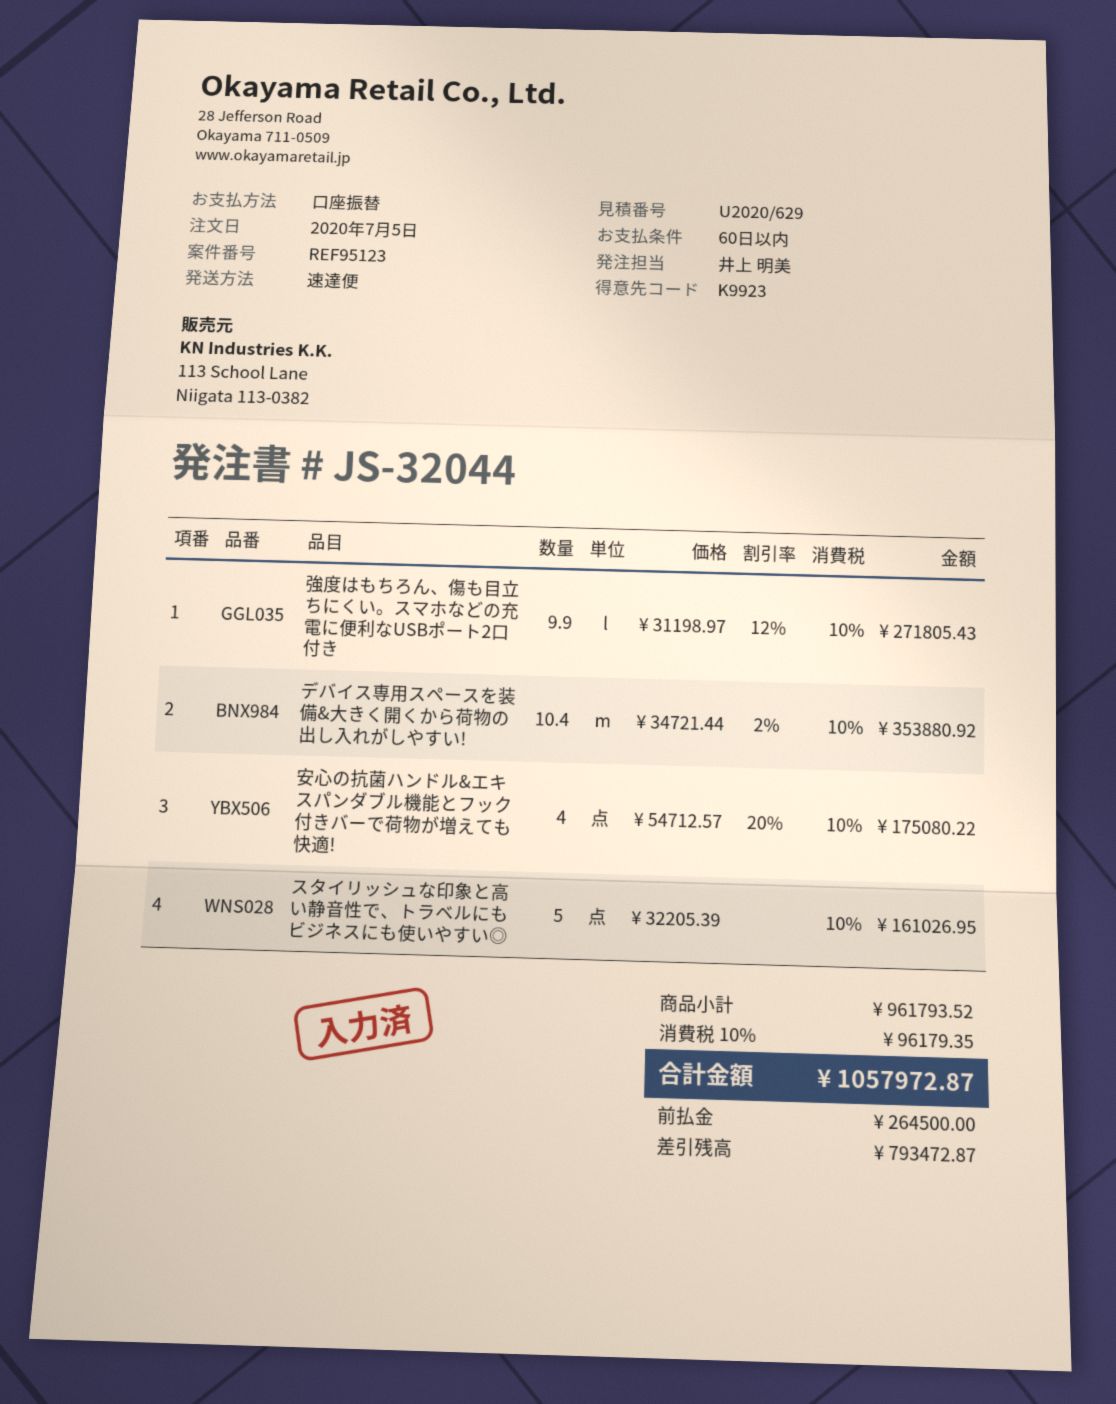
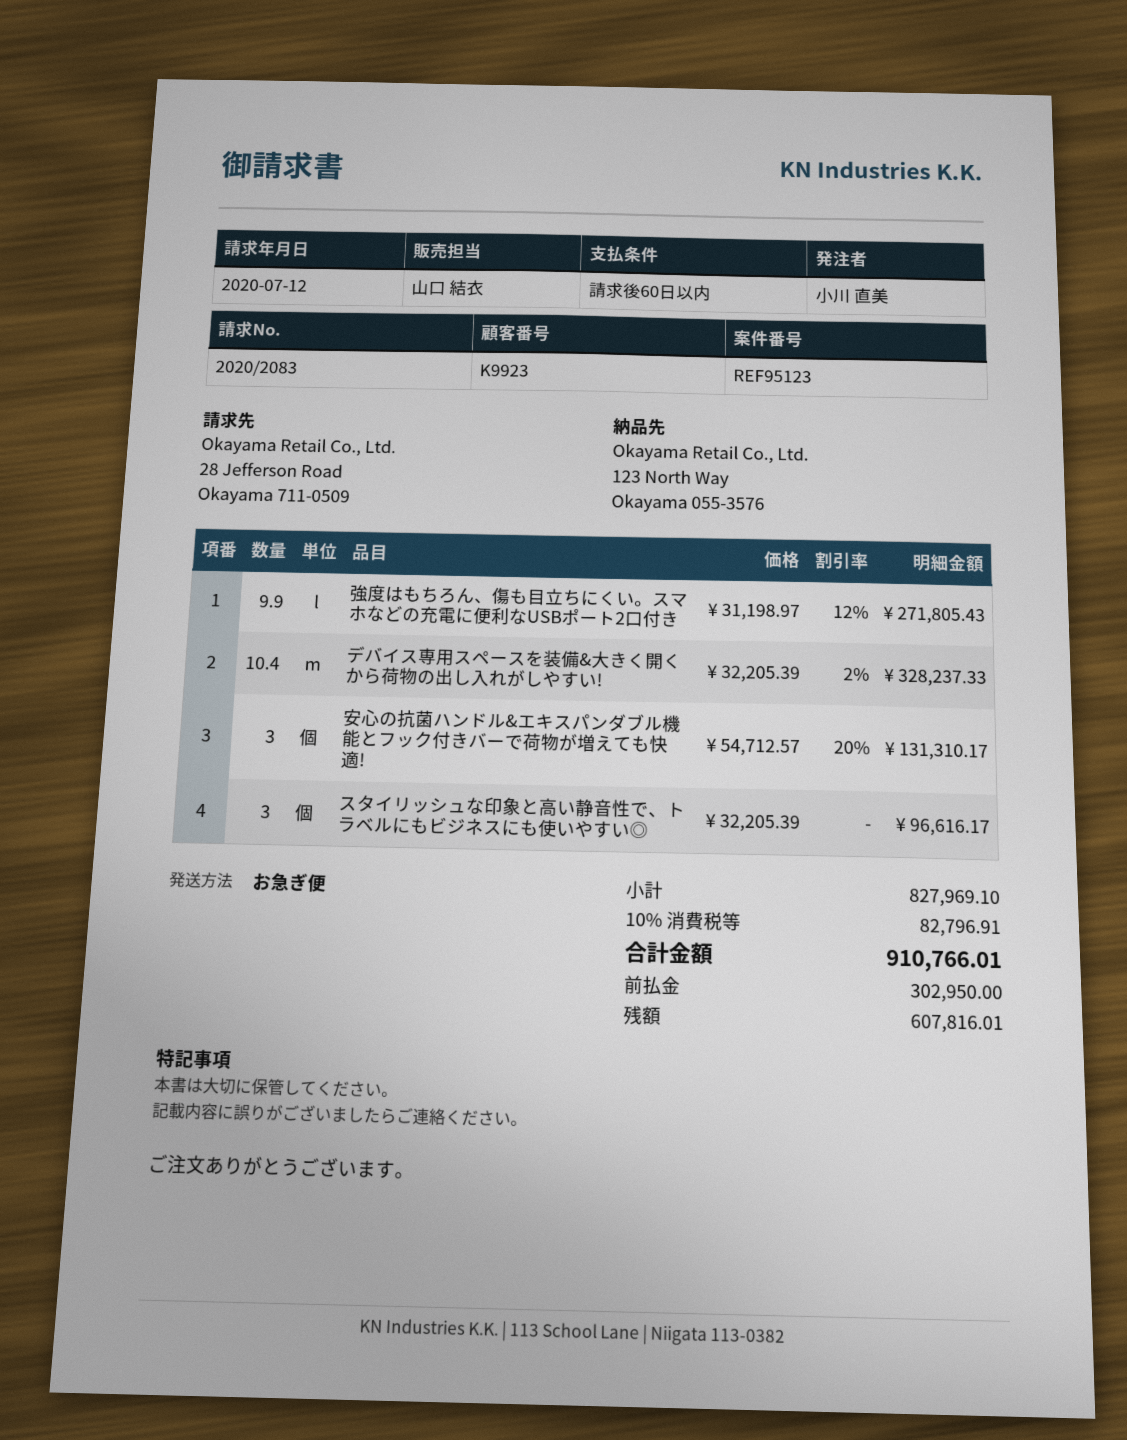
ordered by: 井上 明美 -> 小川 直美
デバイス専用スペースを装備&大きく開くから荷物の出し入れがしやすい!: 10.4 x 34721.44 - 2% = 353880.92 -> 10.4 x 32205.39 - 2% = 328237.33
安心の抗菌ハンドル&エキスパンダブル機能とフック付きバーで荷物が増えても快適!: 4 x 54712.57 - 20% = 175080.22 -> 3 x 54712.57 - 20% = 131310.17
スタイリッシュな印象と高い静音性で、トラベルにもビジネスにも使いやすい◎: 5 x 32205.39 = 161026.95 -> 3 x 32205.39 = 96616.17
subtotal: 961793.52 -> 827969.10
tax: 10% = 96179.35 -> 10% = 82796.91
total: 1057972.87 -> 910766.01
deposit: 264500.00 -> 302950.00
balance: 793472.87 -> 607816.01

